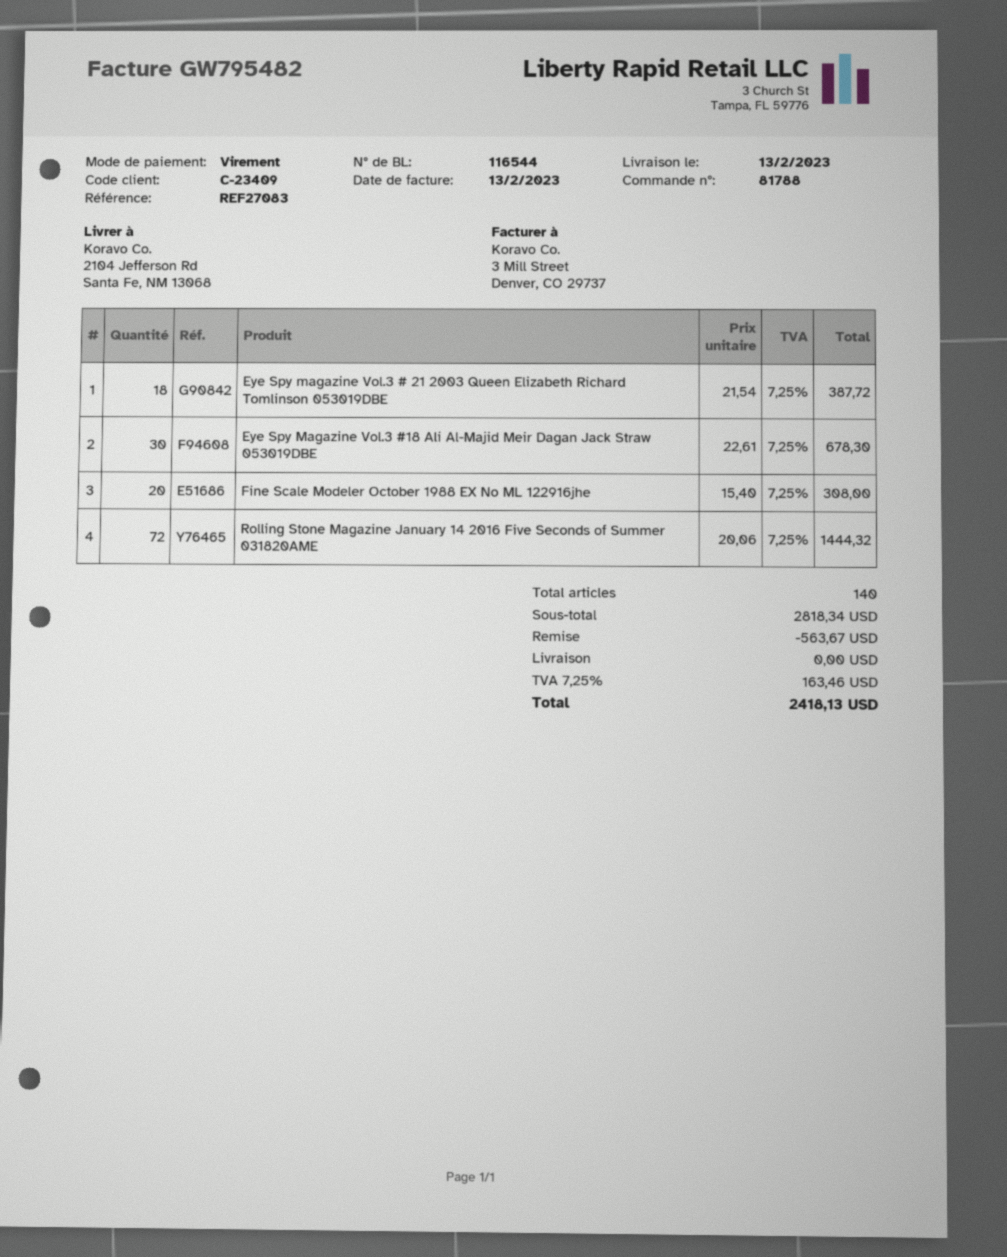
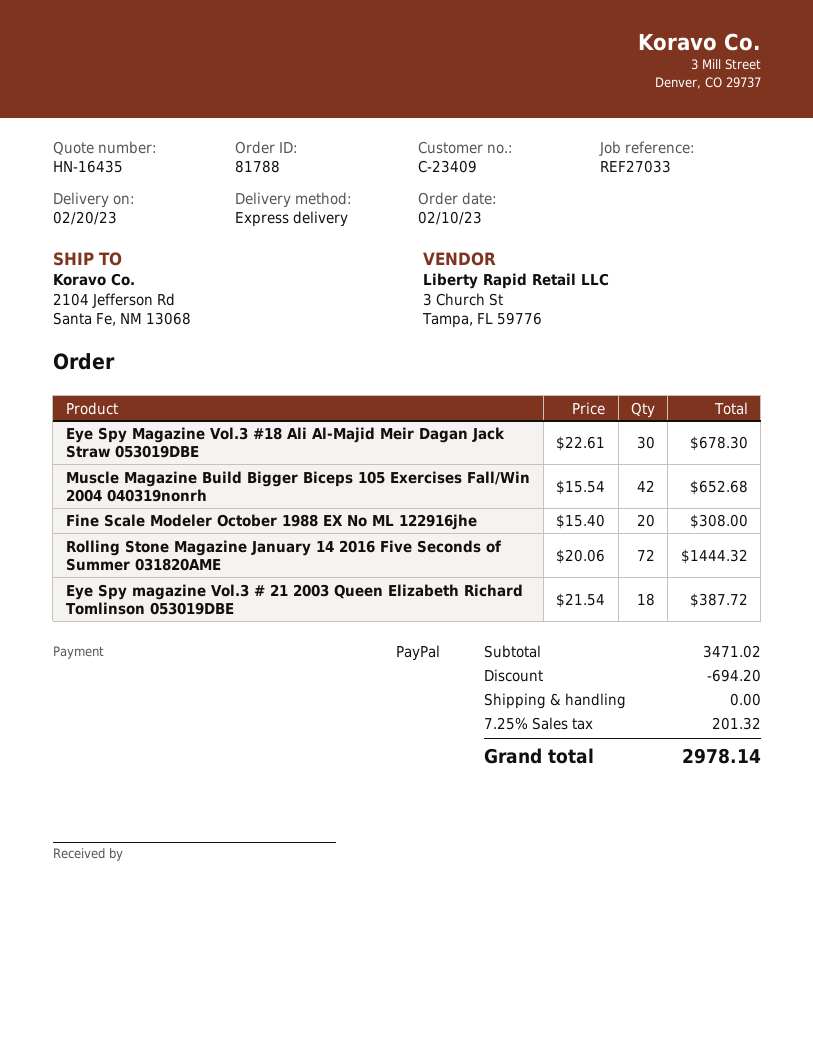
delivery date: 2023-02-13 -> 2023-02-20
reference: REF27083 -> REF27033
payment method: bank transfer -> PayPal
Muscle Magazine Build Bigger Biceps 105 Exercises Fall/Win 2004 040319nonrh: none -> 42 x 15.54 = 652.68
subtotal: 2818.34 -> 3471.02
discount: 563.67 -> 694.20
tax: 7.25% = 163.46 -> 7.25% = 201.32
total: 2418.13 -> 2978.14

